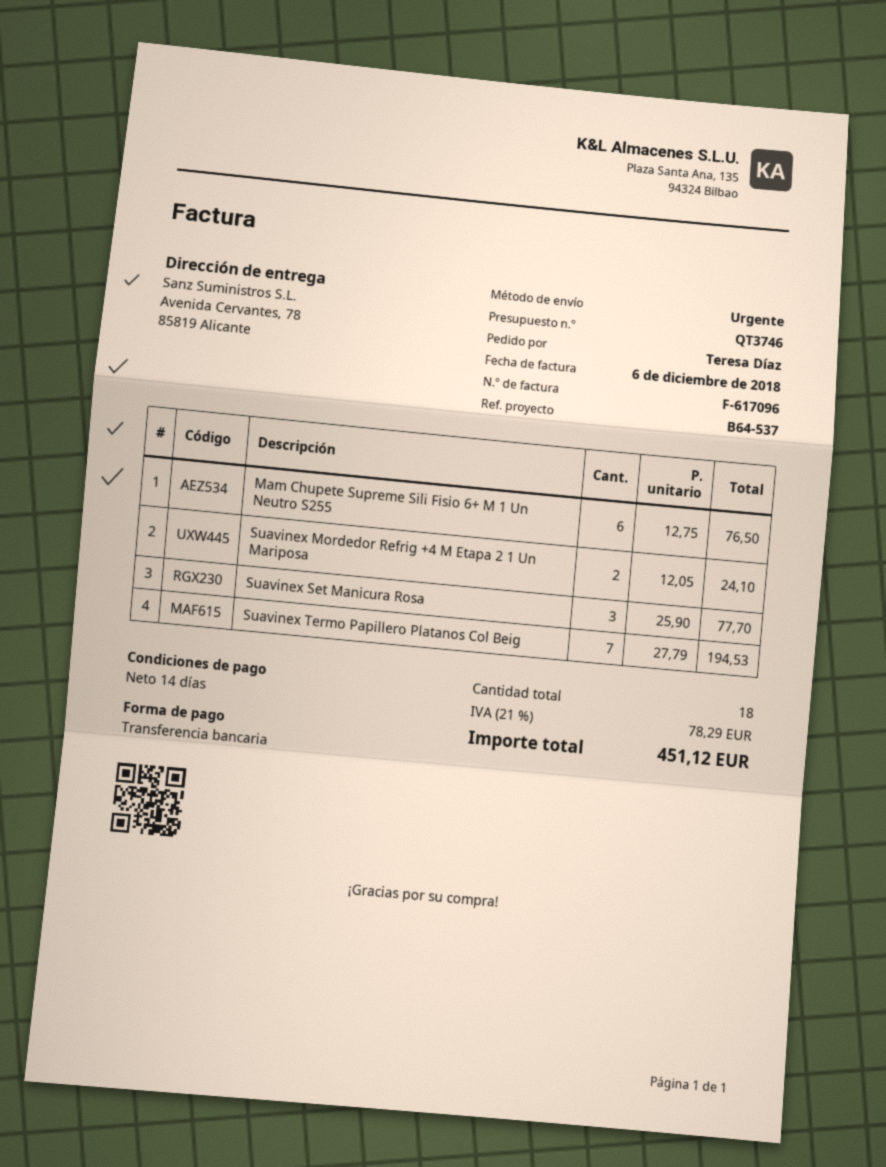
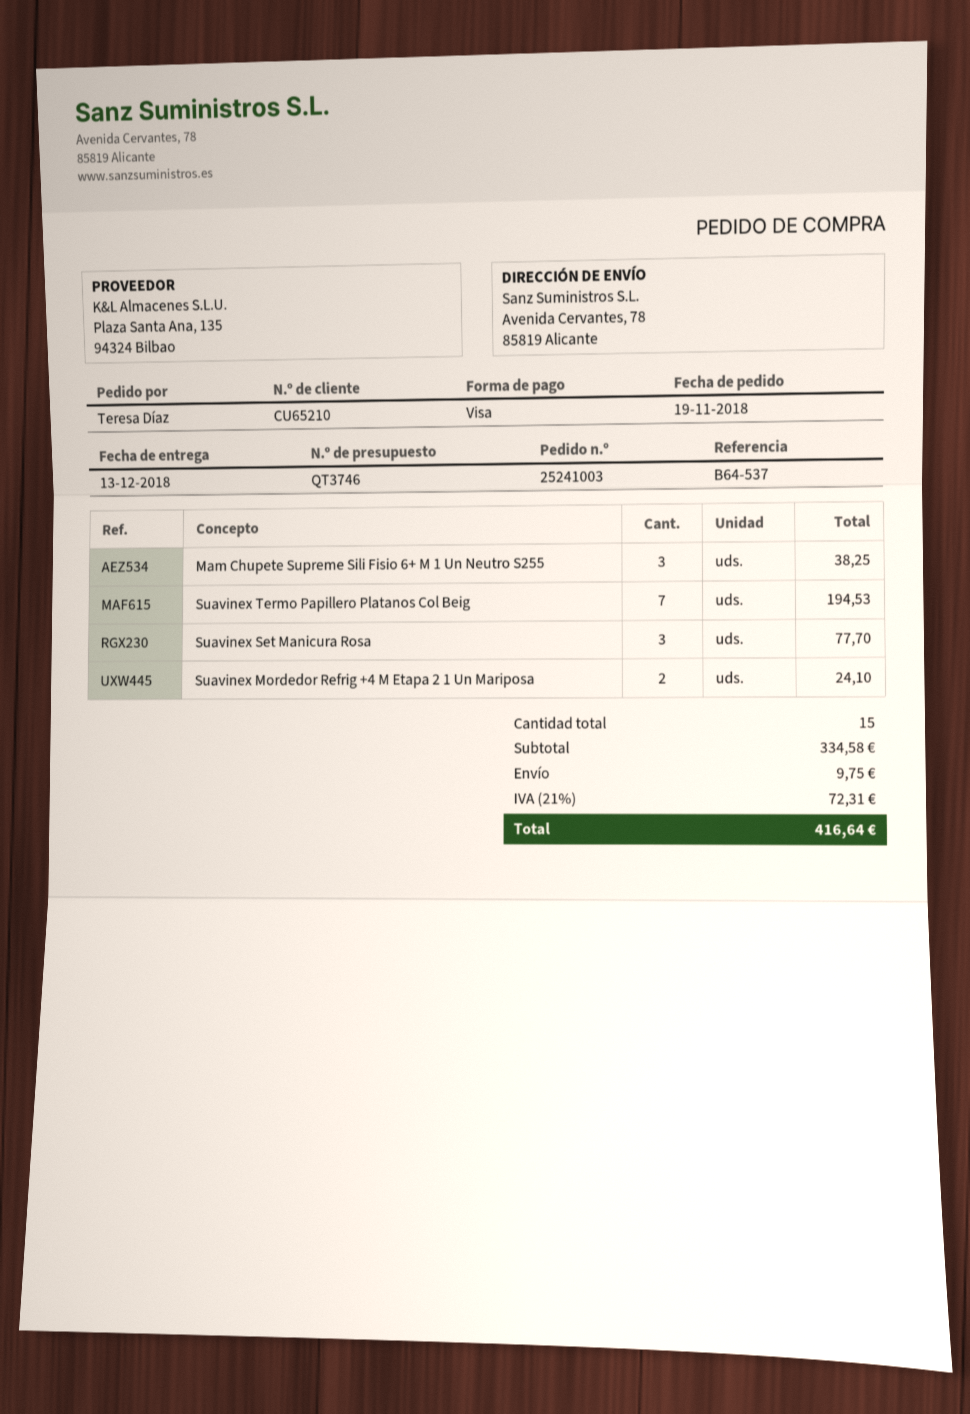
payment method: bank transfer -> Visa
Mam Chupete Supreme Sili Fisio 6+ M 1 Un Neutro S255: 6 for 76.50 -> 3 for 38.25
total quantity: 18 -> 15
shipping: none -> 9.75
tax: 21% = 78.29 -> 21% = 72.31
total: 451.12 -> 416.64

